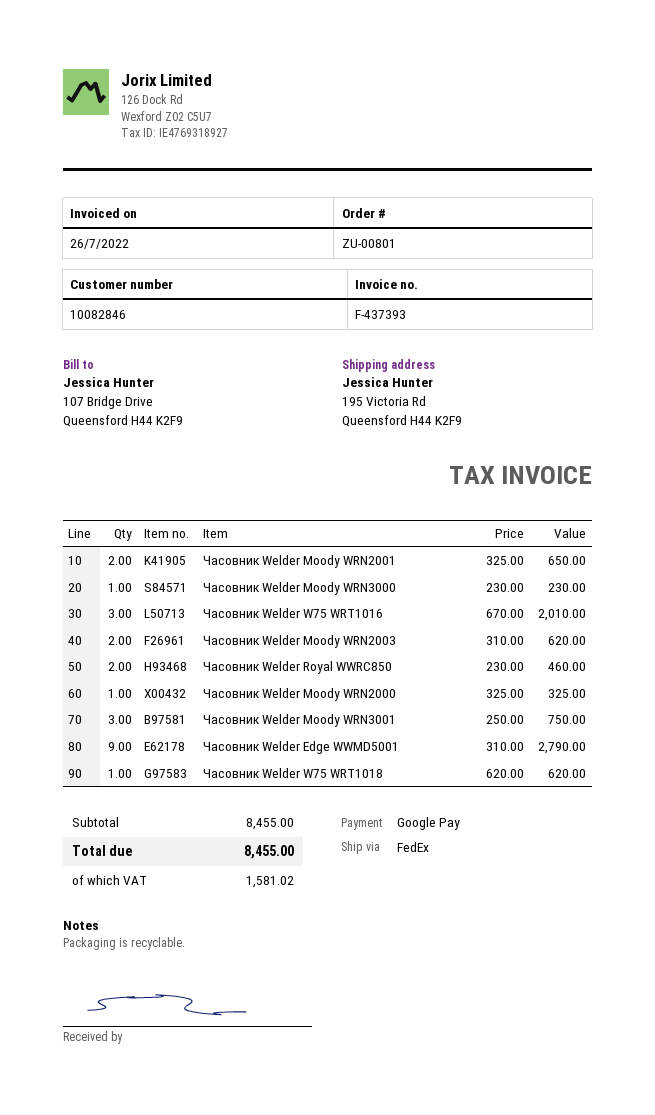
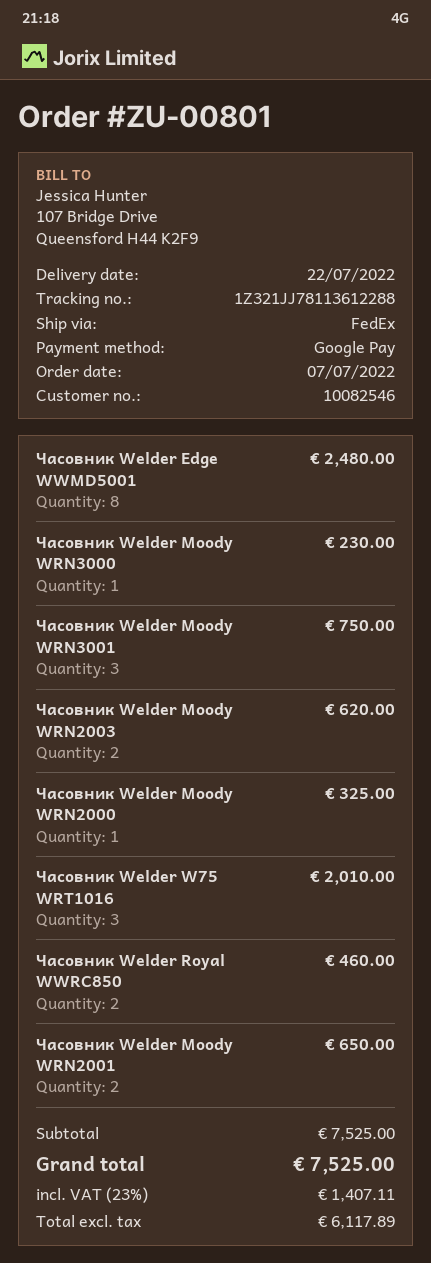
customer number: 10082846 -> 10082546
Часовник Welder Edge WWMD5001: 9 for 2790.00 -> 8 for 2480.00
Часовник Welder W75 WRT1018: 1 for 620.00 -> none
subtotal: 8455.00 -> 7525.00
tax: 1581.02 -> 1407.11
total: 8455.00 -> 7525.00

